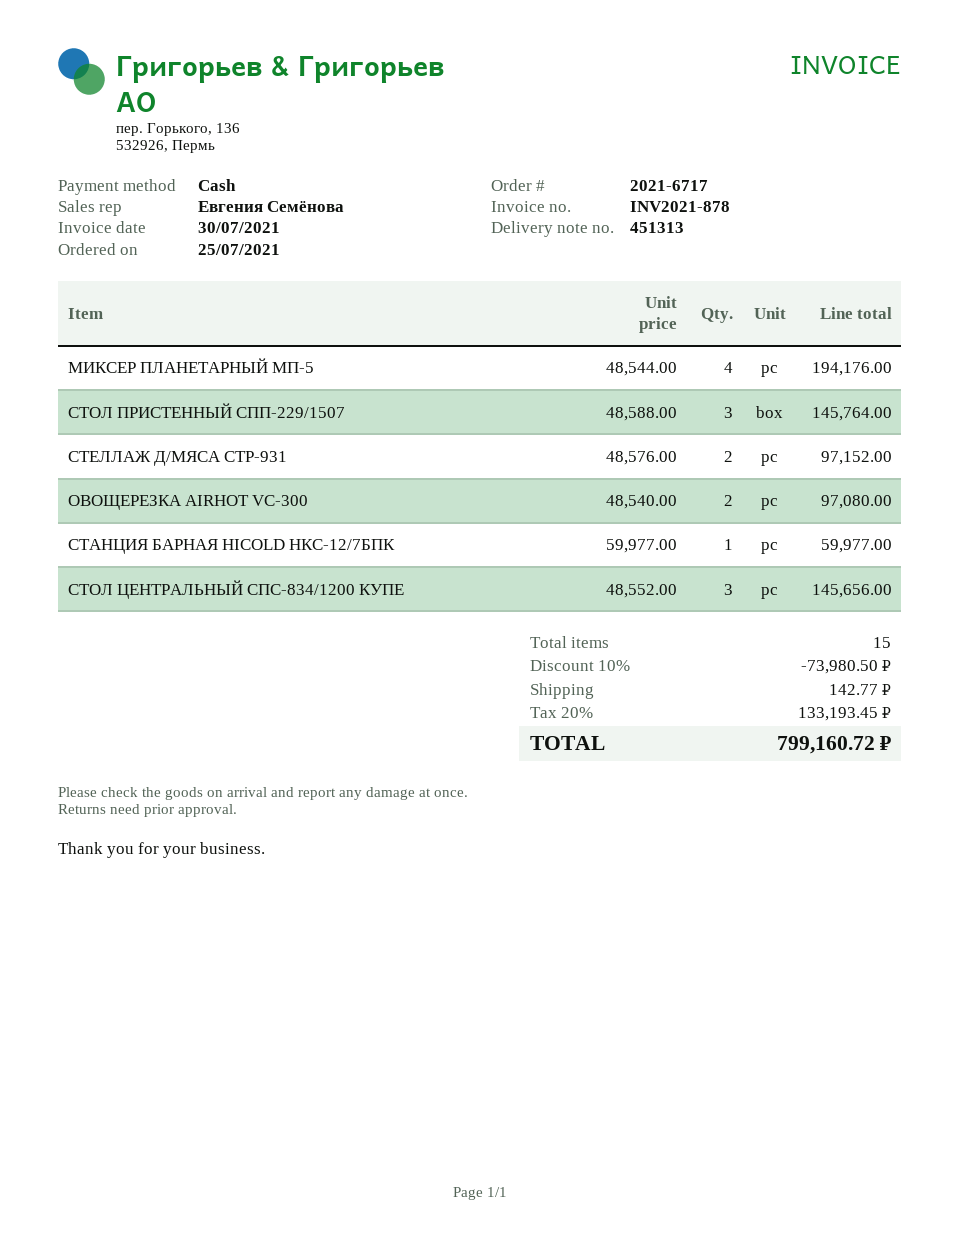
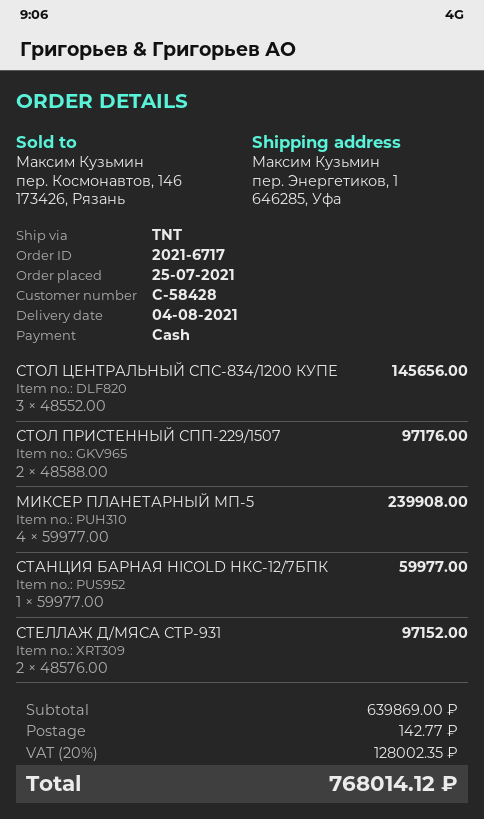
МИКСЕР ПЛАНЕТАРНЫЙ МП-5: 4 x 48544.00 = 194176.00 -> 4 x 59977.00 = 239908.00
СТОЛ ПРИСТЕННЫЙ СПП-229/1507: 3 x 48588.00 = 145764.00 -> 2 x 48588.00 = 97176.00
ОВОЩЕРЕЗКА AIRHOT VC-300: 2 x 48540.00 = 97080.00 -> none
discount: 10% = 73980.50 -> none
tax: 20% = 133193.45 -> 20% = 128002.35
total: 799160.72 -> 768014.12

